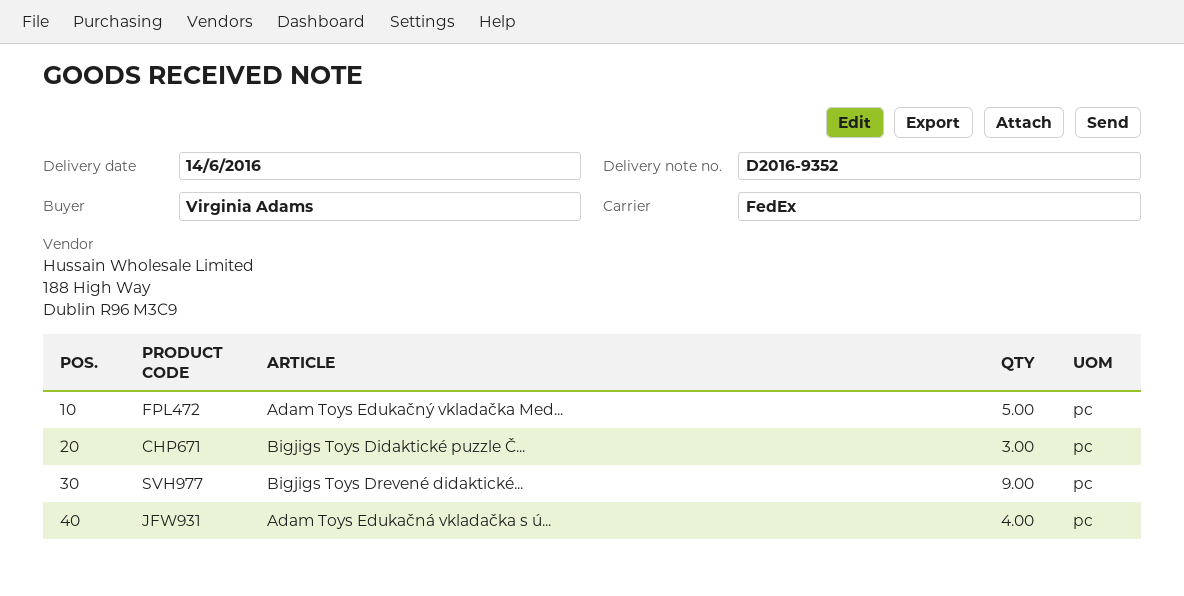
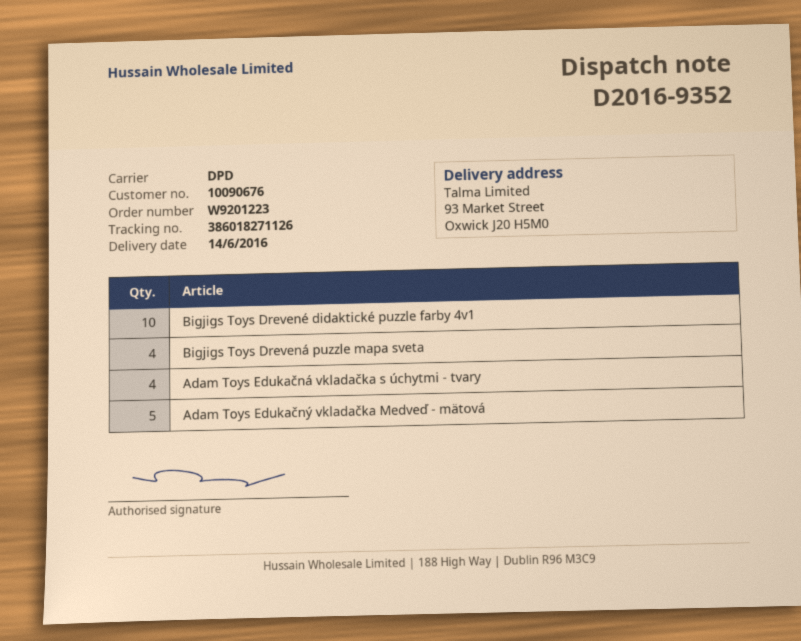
shipping method: FedEx -> DPD
Bigjigs Toys Didaktické puzzle Č...: 3 -> none
Bigjigs Toys Drevené didaktické...: 9 -> 10
Bigjigs Toys Drevená puzzle mapa sveta: none -> 4

